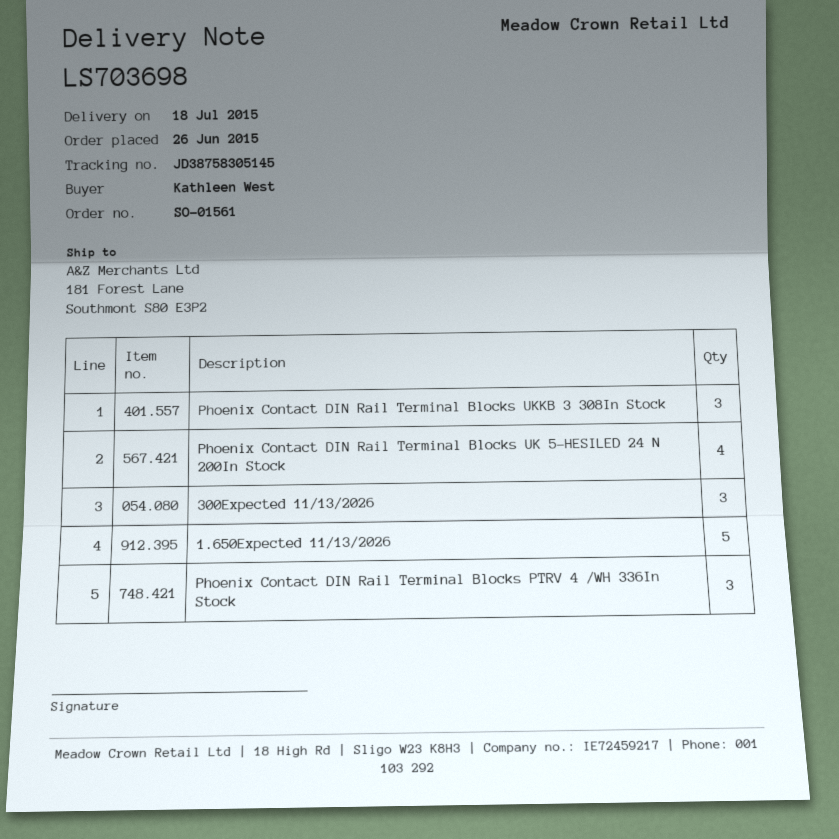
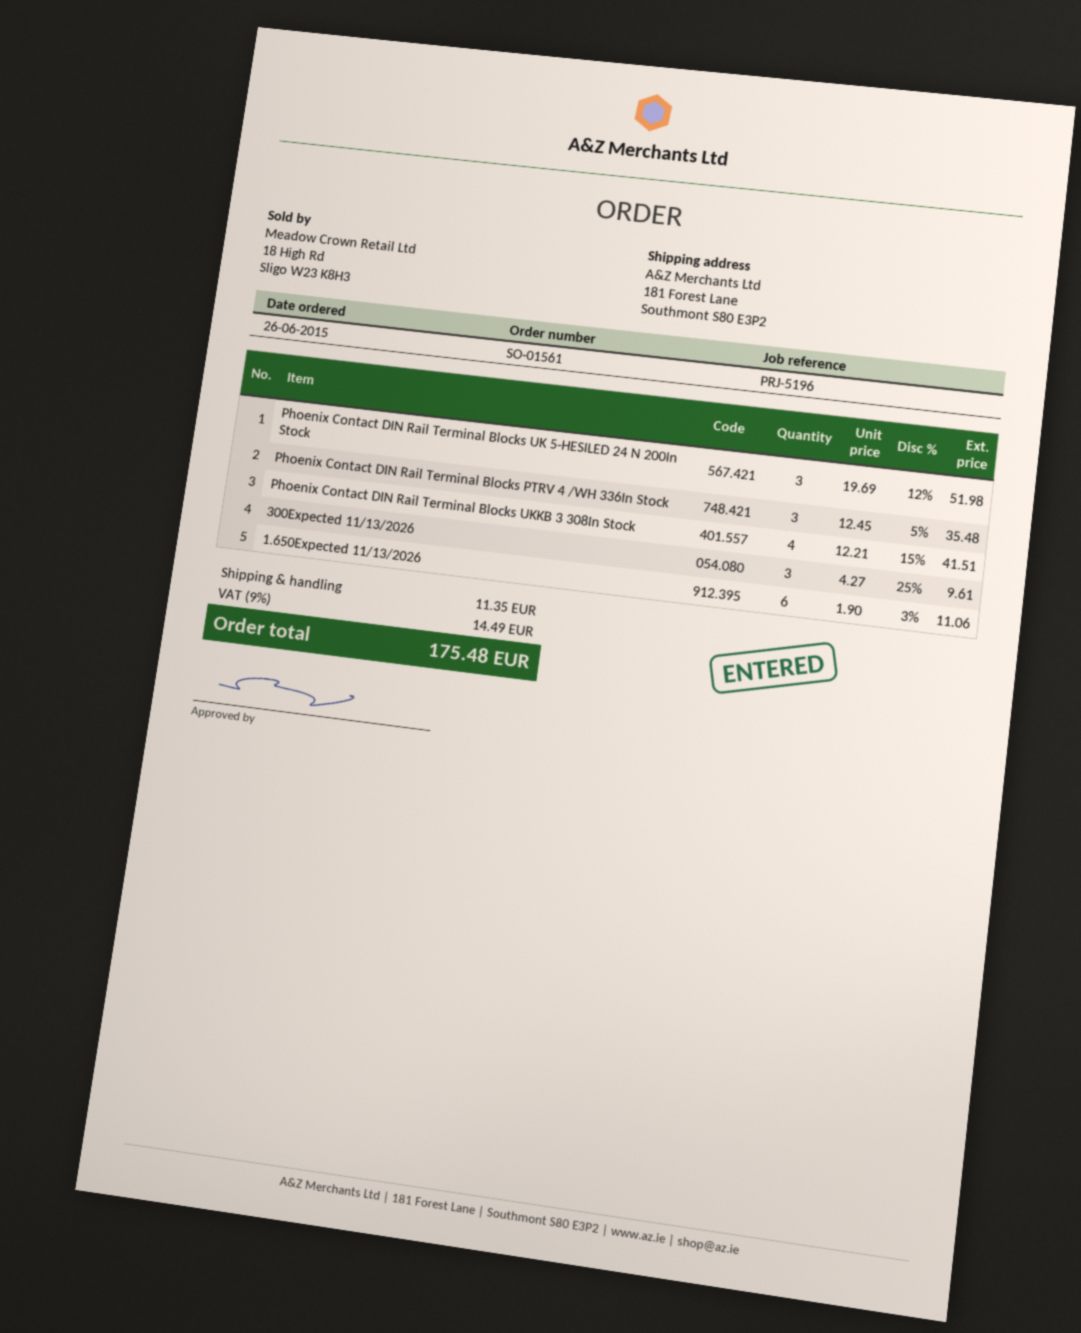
Phoenix Contact DIN Rail Terminal Blocks UKKB 3 308In Stock: 3 -> 4
Phoenix Contact DIN Rail Terminal Blocks UK 5-HESILED 24 N 200In Stock: 4 -> 3
1.650Expected 11/13/2026: 5 -> 6

